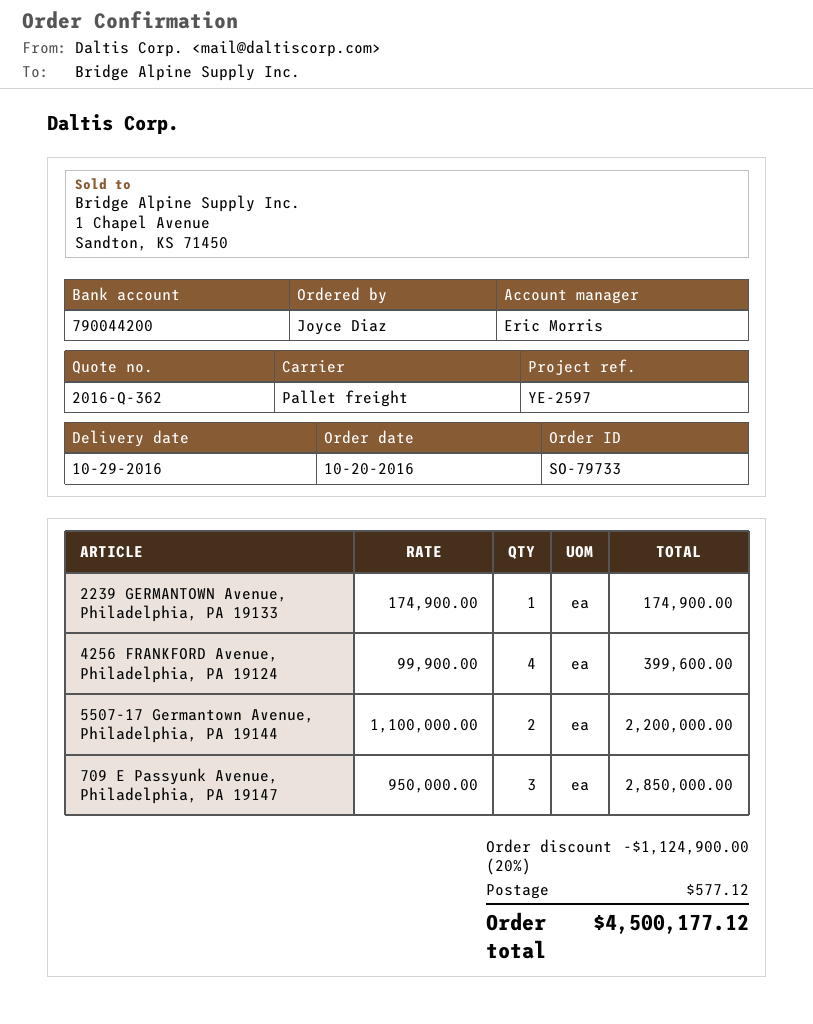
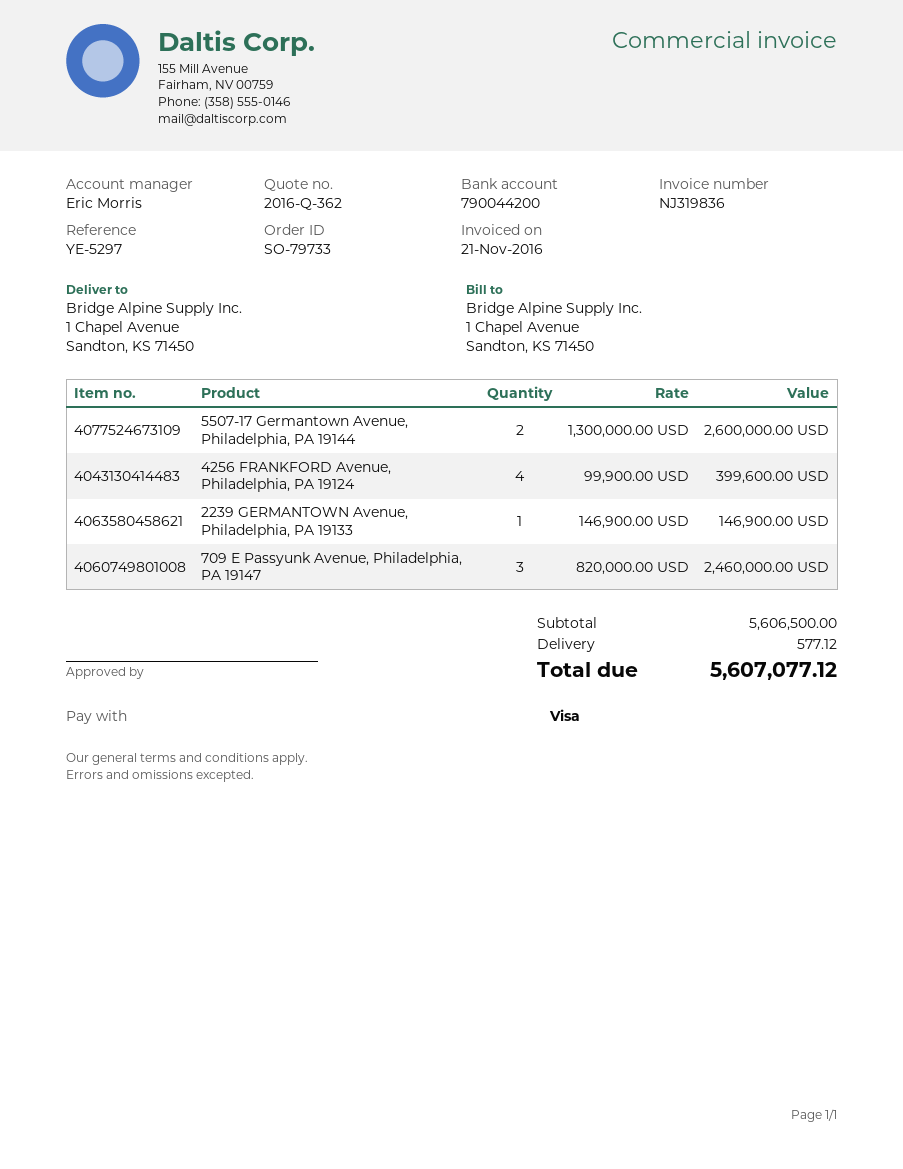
reference: YE-2597 -> YE-5297
2239 GERMANTOWN Avenue, Philadelphia, PA 19133: 1 x 174900.00 = 174900.00 -> 1 x 146900.00 = 146900.00
5507-17 Germantown Avenue, Philadelphia, PA 19144: 2 x 1100000.00 = 2200000.00 -> 2 x 1300000.00 = 2600000.00
709 E Passyunk Avenue, Philadelphia, PA 19147: 3 x 950000.00 = 2850000.00 -> 3 x 820000.00 = 2460000.00
discount: 20% = 1124900.00 -> none
total: 4500177.12 -> 5607077.12

